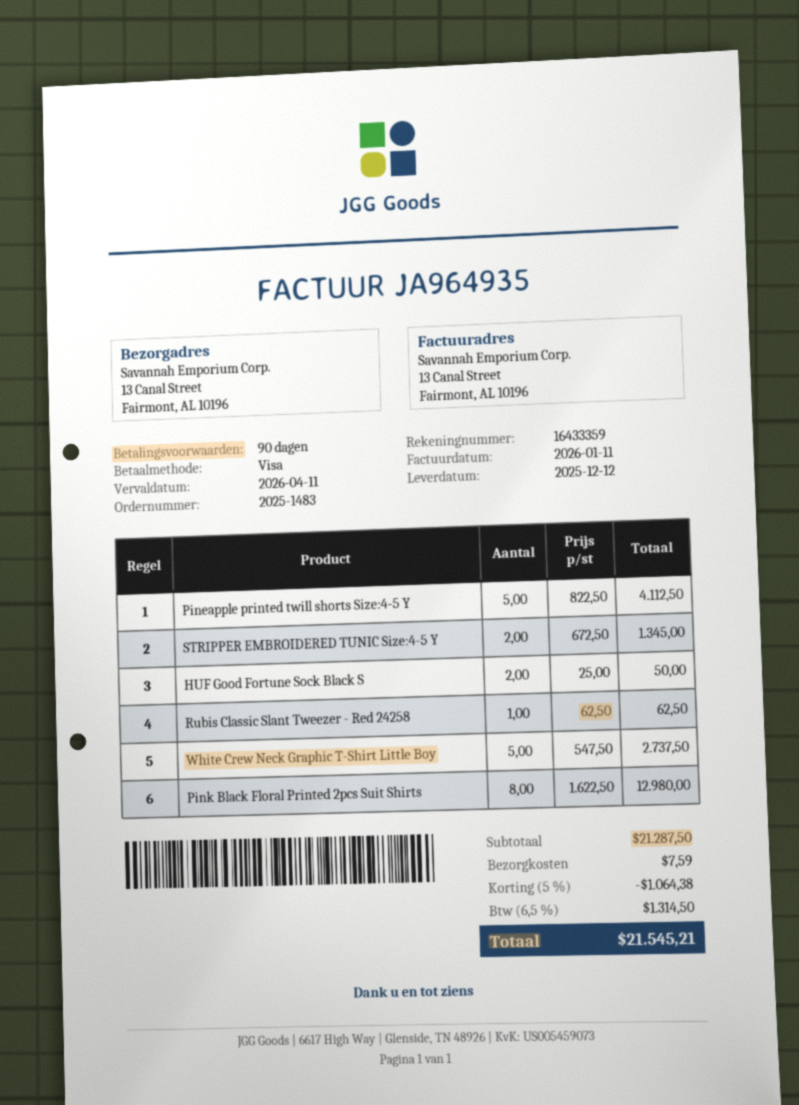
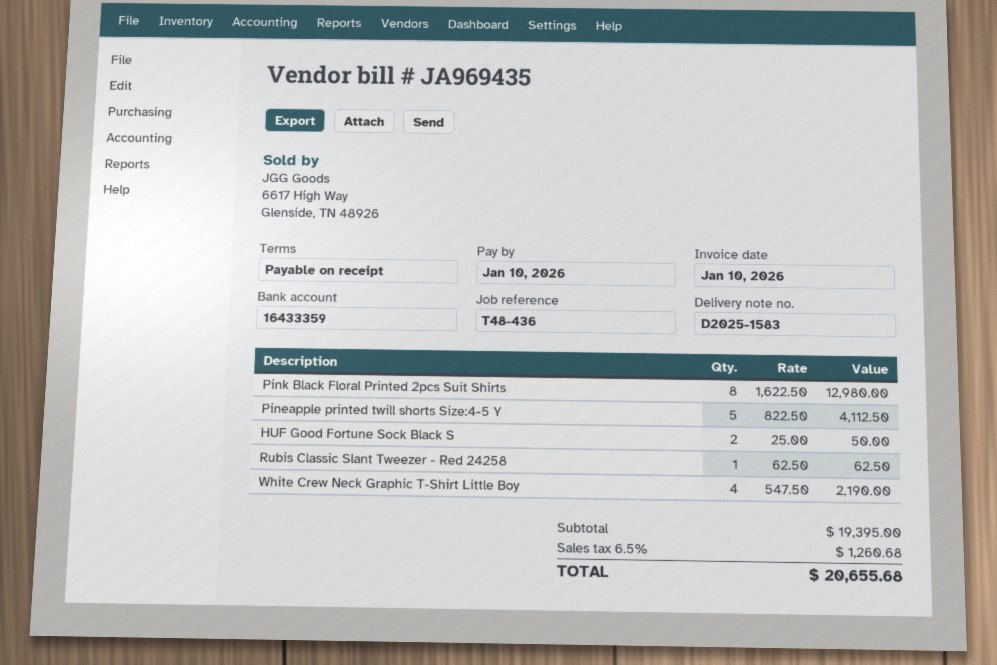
invoice number: JA964935 -> JA969435
invoice date: 2026-01-11 -> 2026-01-10
payment terms: 90 days -> on receipt
due date: 2026-04-11 -> 2026-01-10
STRIPPER EMBROIDERED TUNIC Size:4-5 Y: 2 x 672.50 = 1345.00 -> none
White Crew Neck Graphic T-Shirt Little Boy: 5 x 547.50 = 2737.50 -> 4 x 547.50 = 2190.00
subtotal: 21287.50 -> 19395.00
discount: 5% = 1064.38 -> none
shipping: 7.59 -> none
tax: 6.5% = 1314.50 -> 6.5% = 1260.68
total: 21545.21 -> 20655.68

